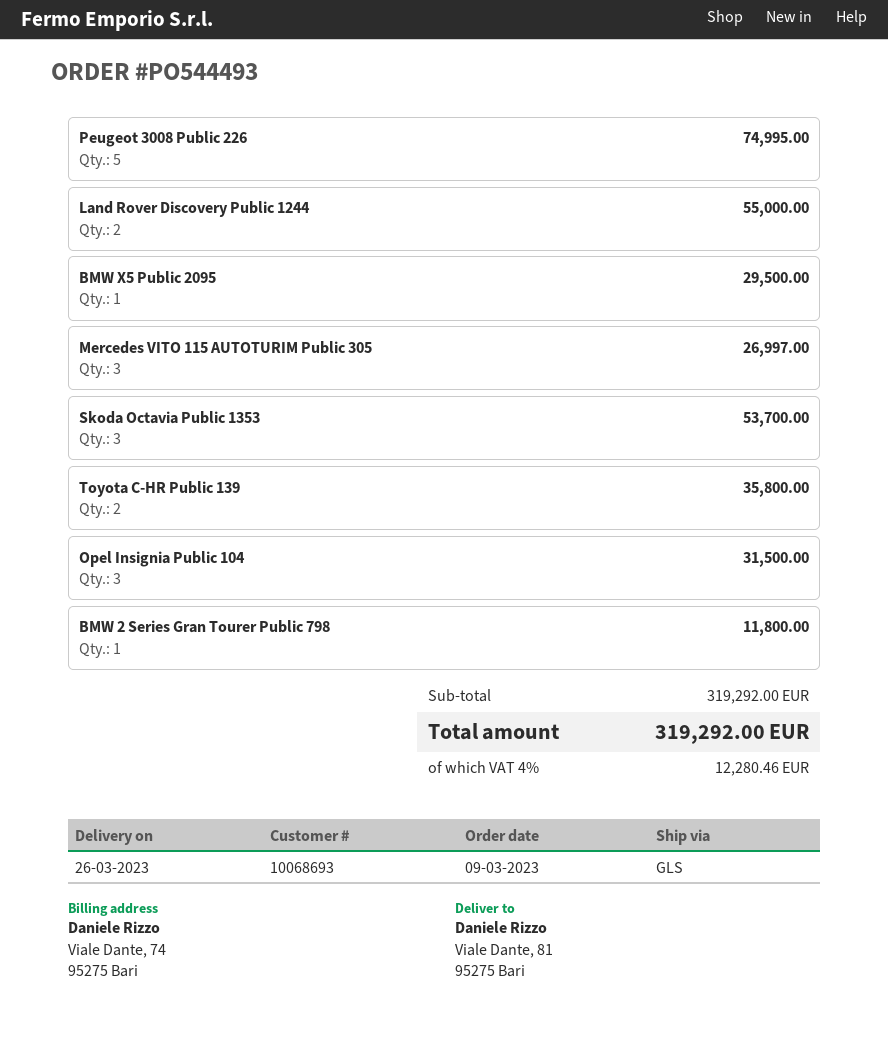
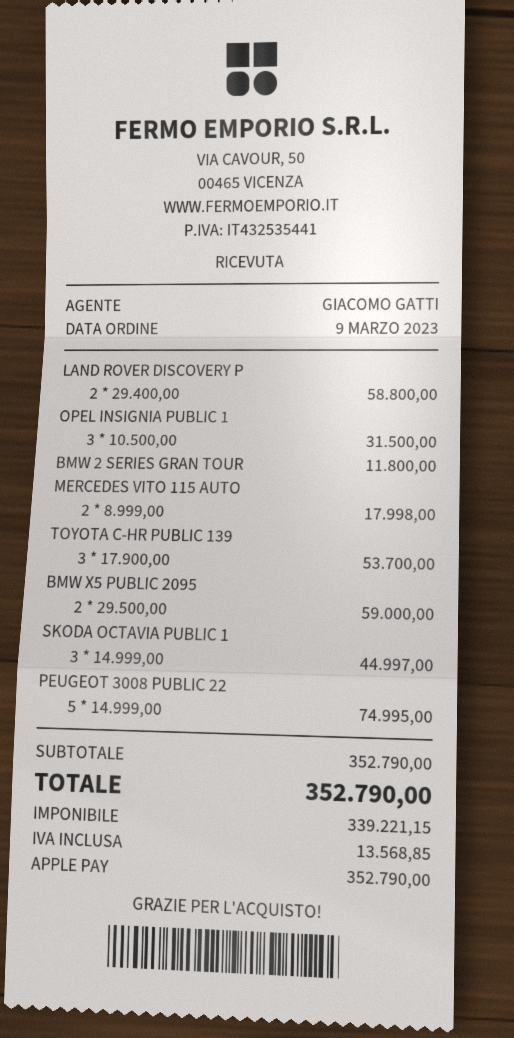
Land Rover Discovery Public 1244: 2 for 55000.00 -> 2 for 58800.00
BMW X5 Public 2095: 1 for 29500.00 -> 2 for 59000.00
Mercedes VITO 115 AUTOTURIM Public 305: 3 for 26997.00 -> 2 for 17998.00
Skoda Octavia Public 1353: 3 for 53700.00 -> 3 for 44997.00
Toyota C-HR Public 139: 2 for 35800.00 -> 3 for 53700.00
subtotal: 319292.00 -> 352790.00
tax: 12280.46 -> 13568.85
total: 319292.00 -> 352790.00

